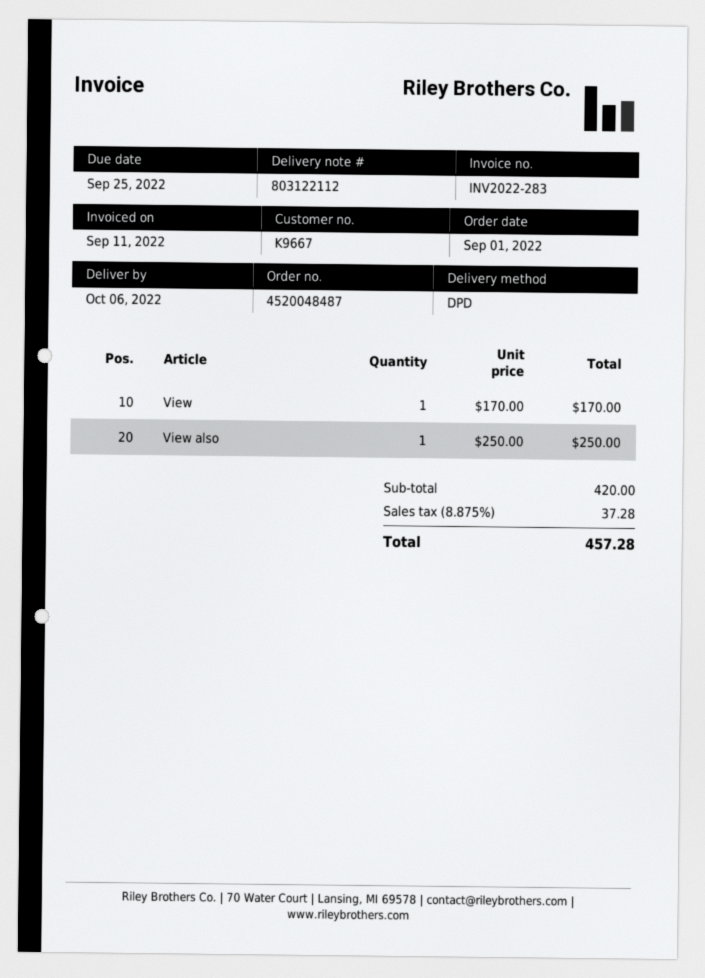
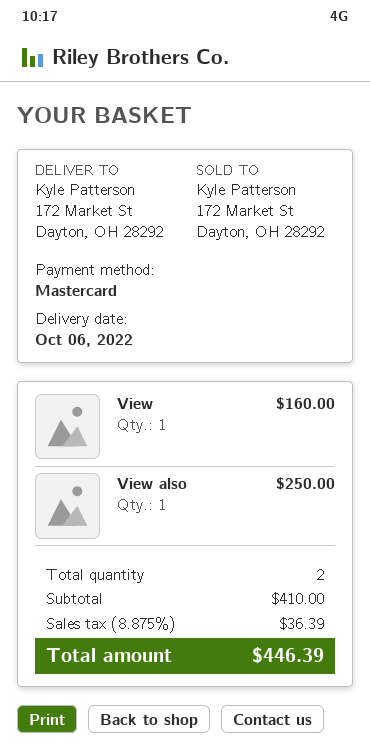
View: 1 for 170.00 -> 1 for 160.00
subtotal: 420.00 -> 410.00
tax: 8.875% = 37.28 -> 8.875% = 36.39
total: 457.28 -> 446.39

